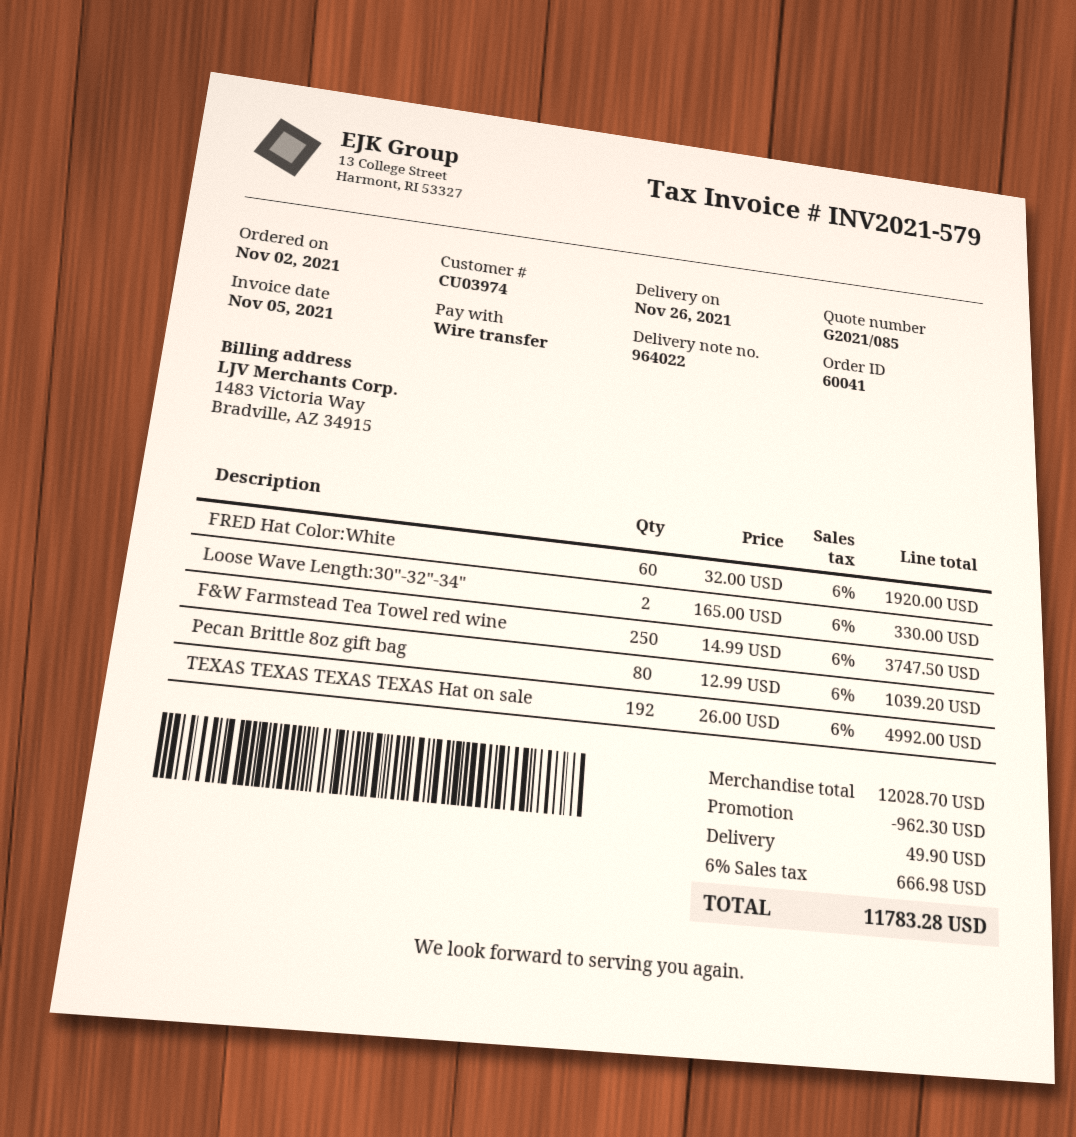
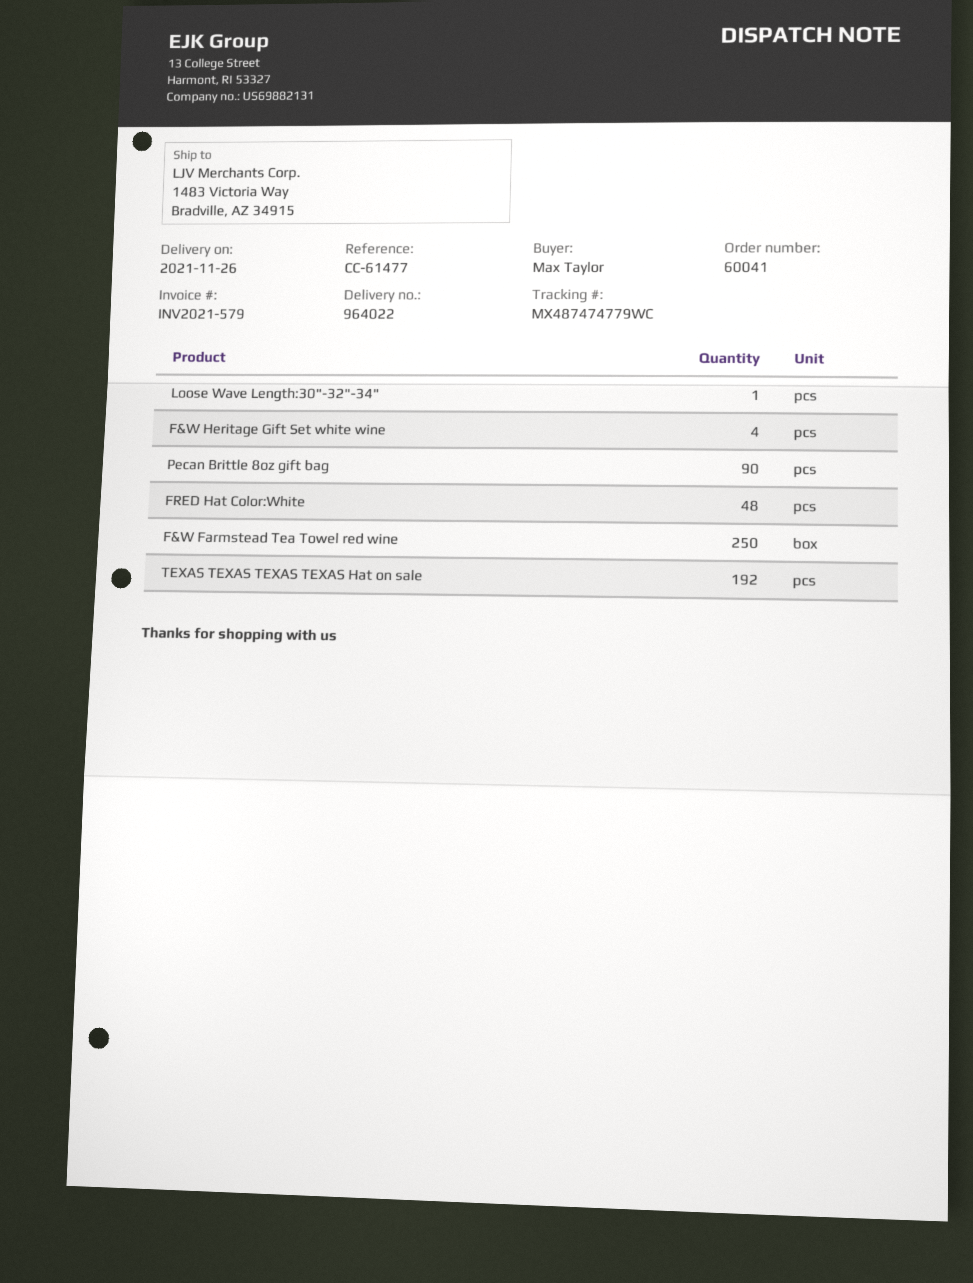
FRED Hat Color:White: 60 -> 48
Loose Wave Length:30"-32"-34": 2 -> 1
Pecan Brittle 8oz gift bag: 80 -> 90
F&W Heritage Gift Set white wine: none -> 4

